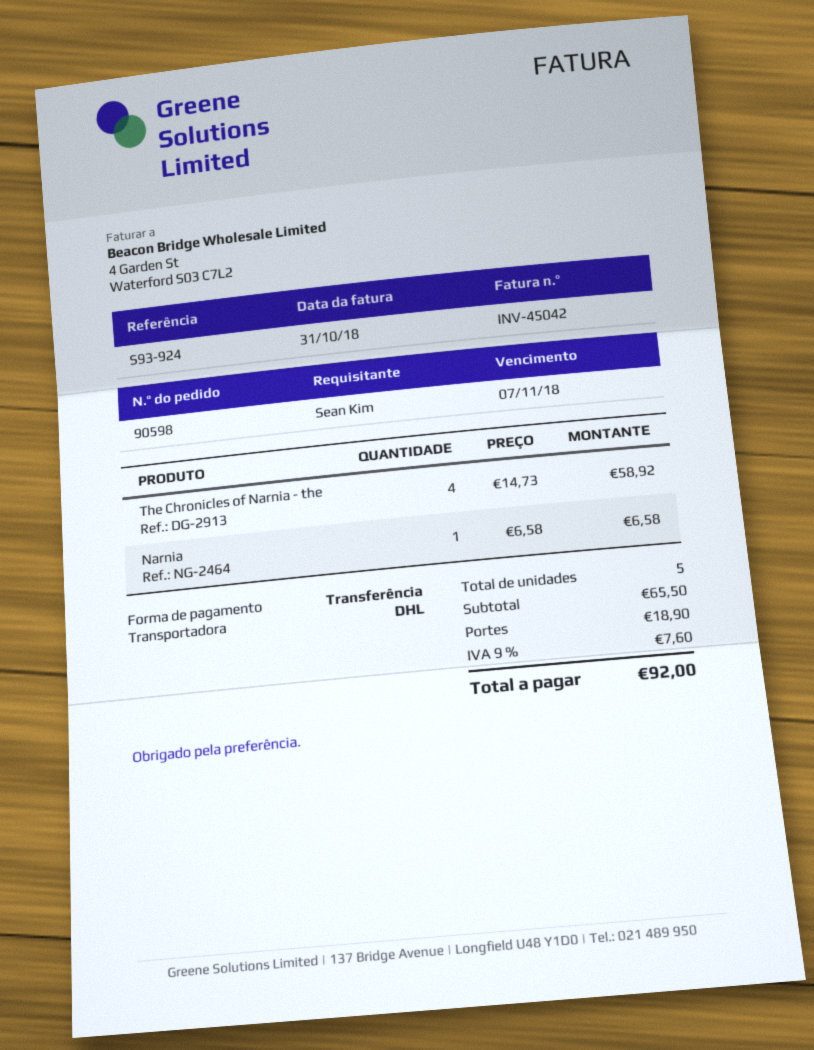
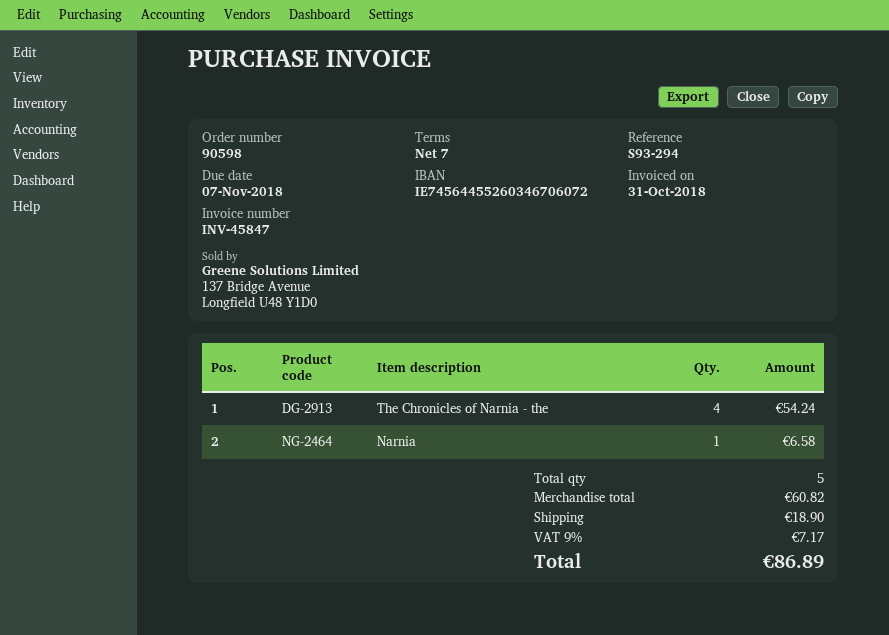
invoice number: INV-45042 -> INV-45847
reference: S93-924 -> S93-294
The Chronicles of Narnia - the: 4 for 58.92 -> 4 for 54.24
subtotal: 65.50 -> 60.82
tax: 9% = 7.60 -> 9% = 7.17
total: 92.00 -> 86.89

